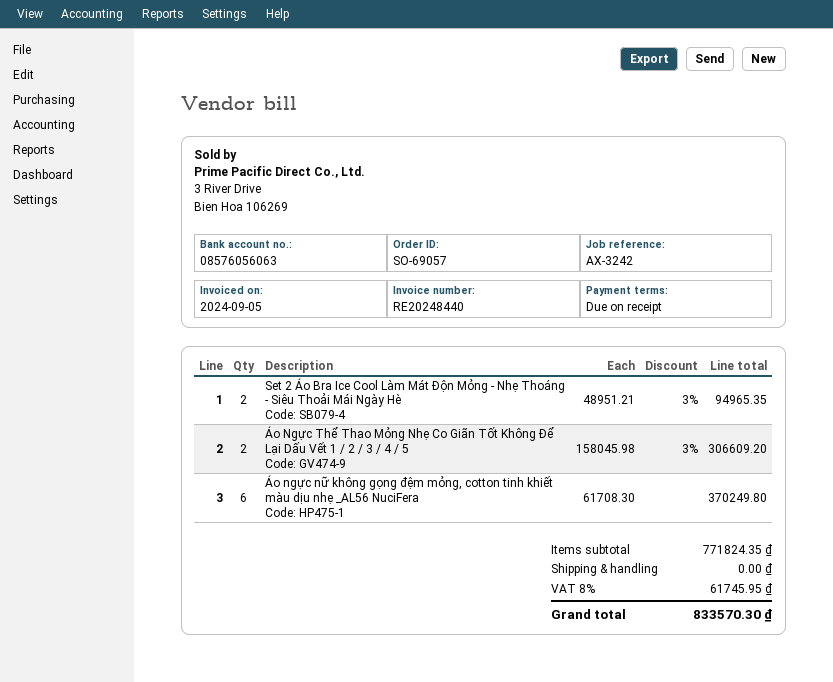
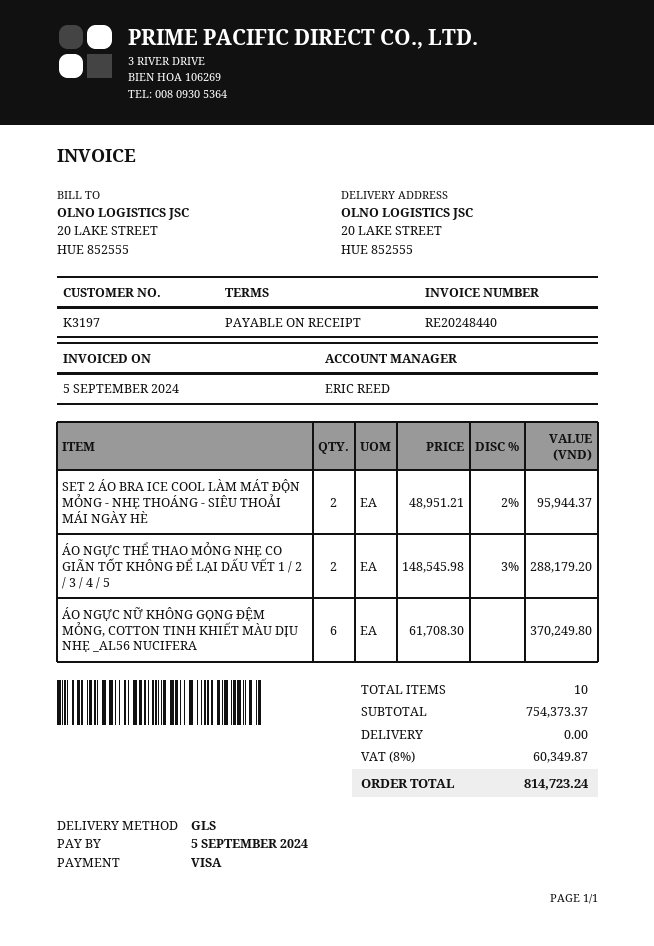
Set 2 Áo Bra Ice Cool Làm Mát Độn Mỏng - Nhẹ Thoáng - Siêu Thoải Mái Ngày Hè: 2 x 48951.21 - 3% = 94965.35 -> 2 x 48951.21 - 2% = 95944.37
Áo Ngực Thể Thao Mỏng Nhẹ Co Giãn Tốt Không Để Lại Dấu Vết 1 / 2 / 3 / 4 / 5: 2 x 158045.98 - 3% = 306609.20 -> 2 x 148545.98 - 3% = 288179.20
subtotal: 771824.35 -> 754373.37
tax: 8% = 61745.95 -> 8% = 60349.87
total: 833570.30 -> 814723.24

